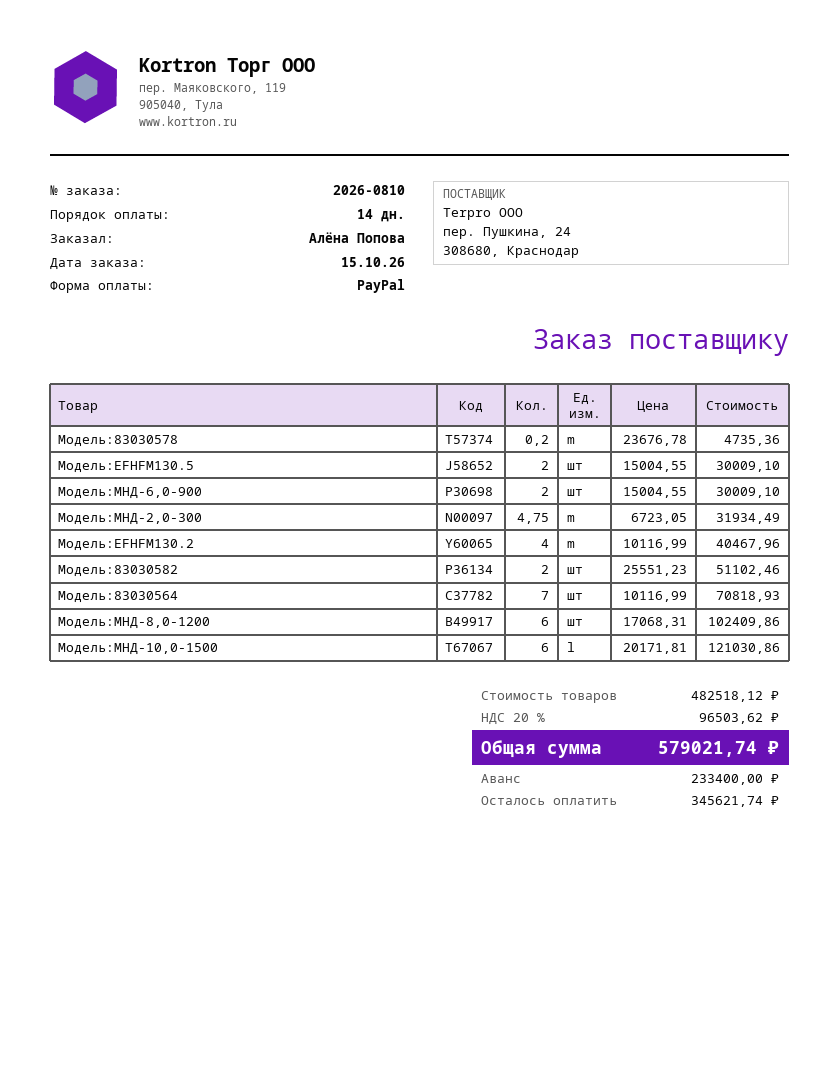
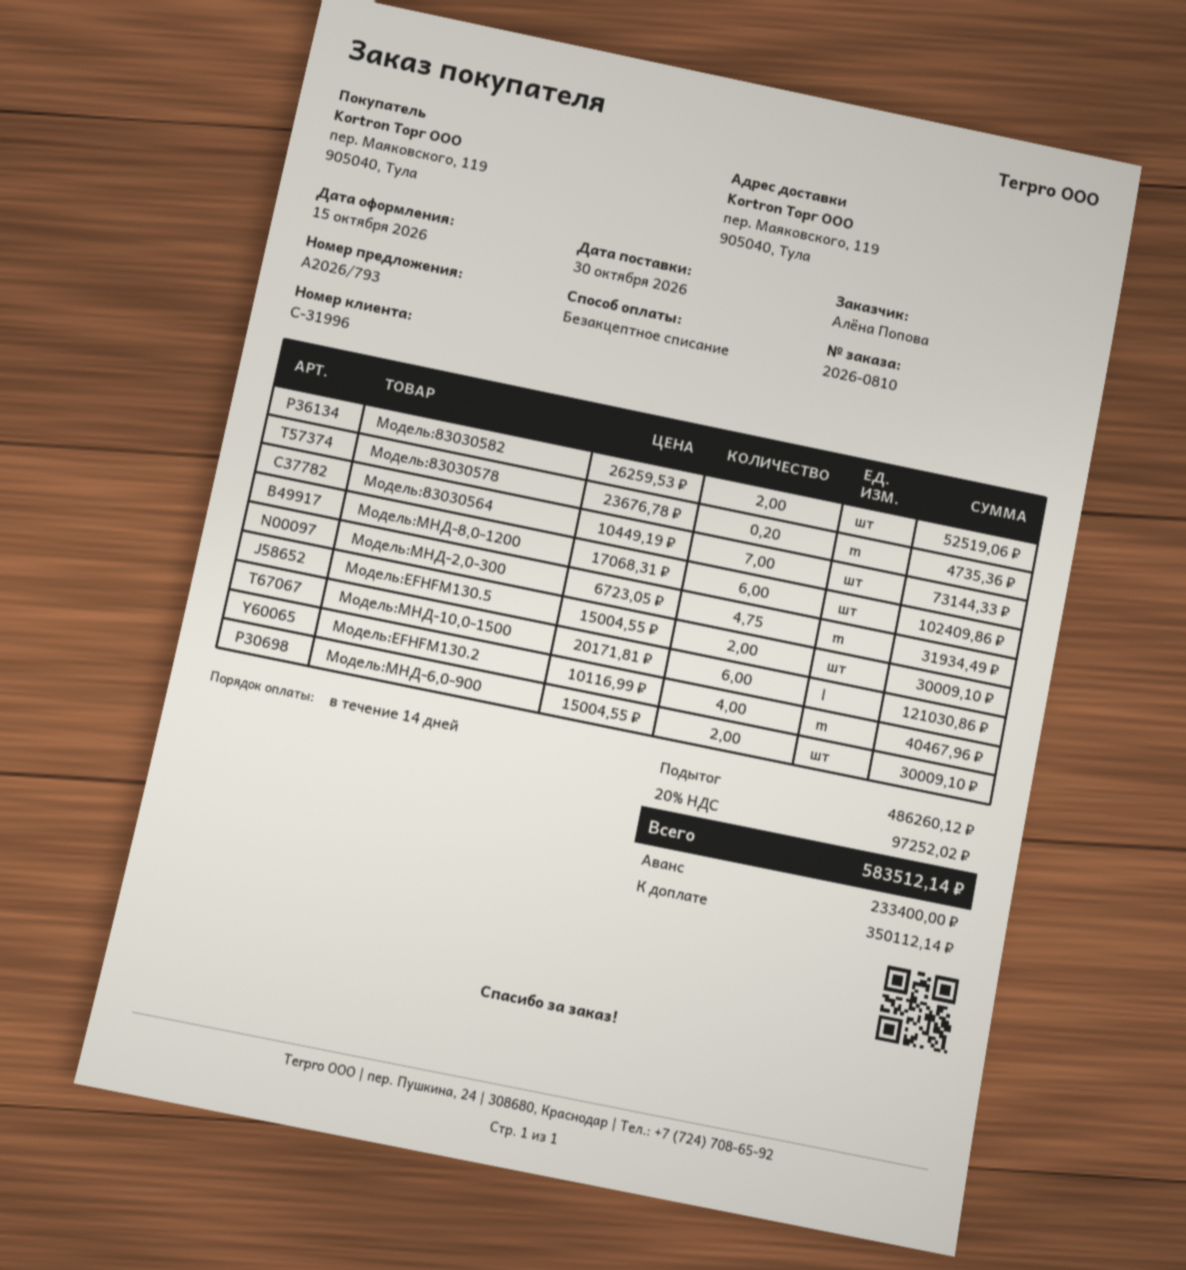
payment method: PayPal -> direct debit
Модель:83030582: 2 x 25551.23 = 51102.46 -> 2 x 26259.53 = 52519.06
Модель:83030564: 7 x 10116.99 = 70818.93 -> 7 x 10449.19 = 73144.33
subtotal: 482518.12 -> 486260.12
tax: 20% = 96503.62 -> 20% = 97252.02
total: 579021.74 -> 583512.14
balance: 345621.74 -> 350112.14

